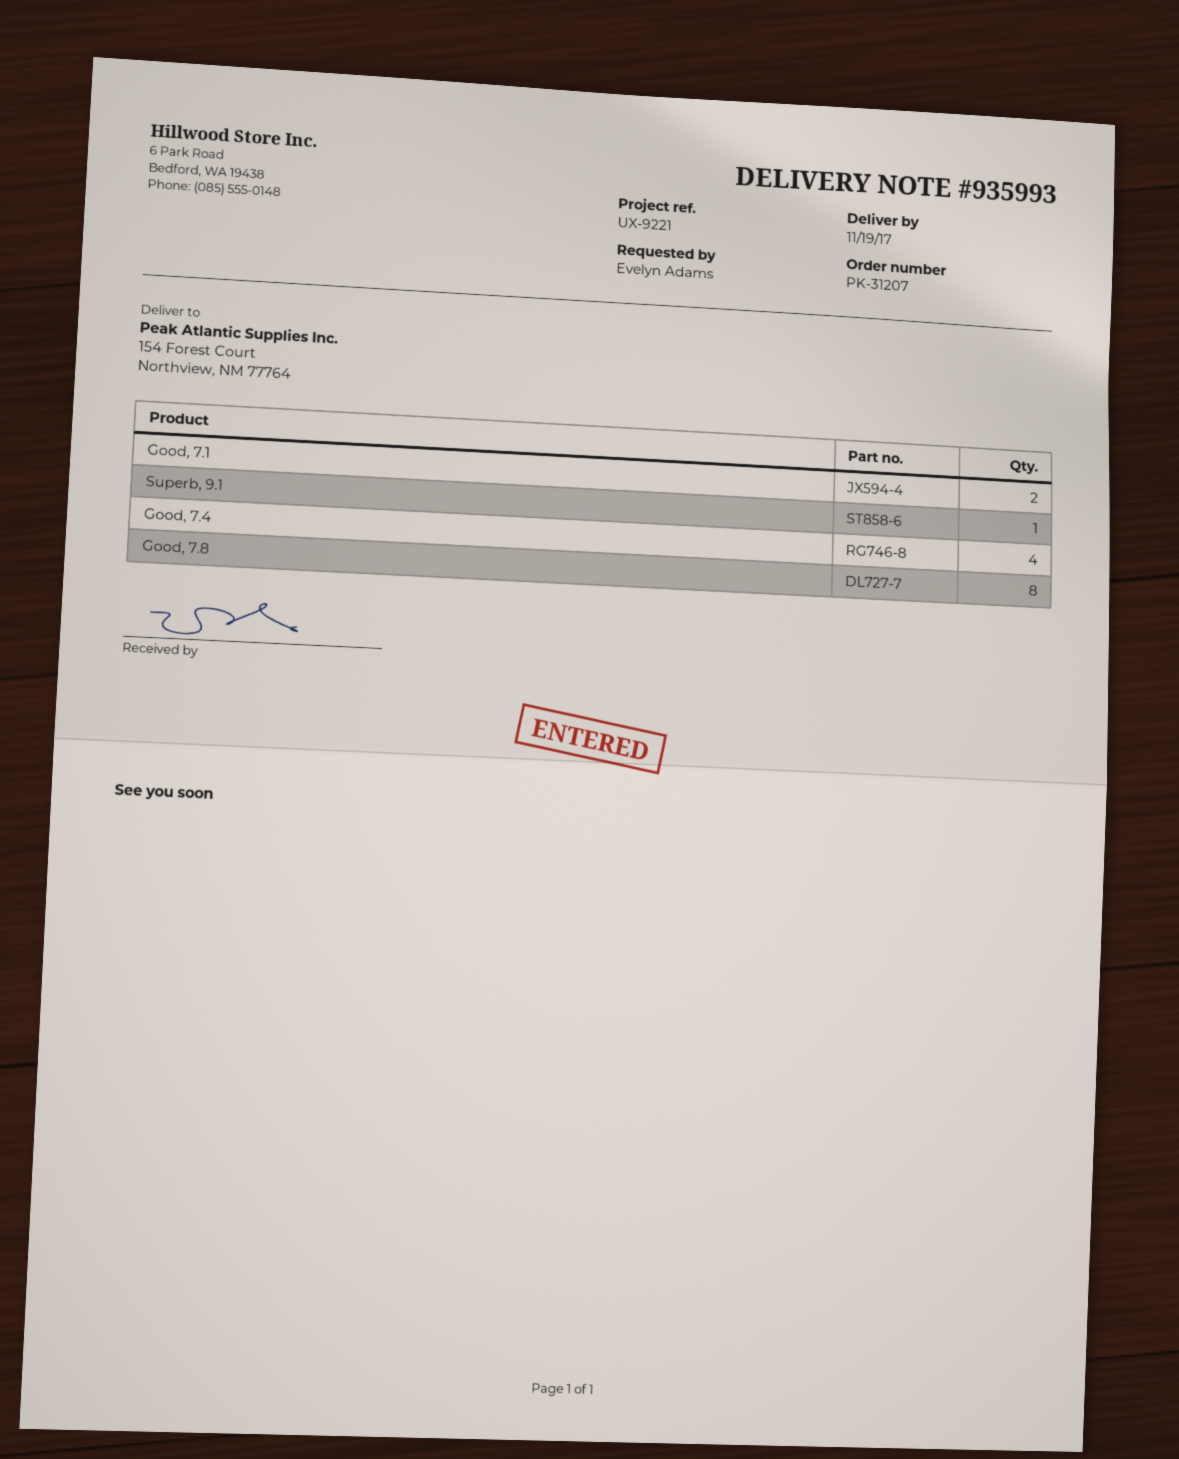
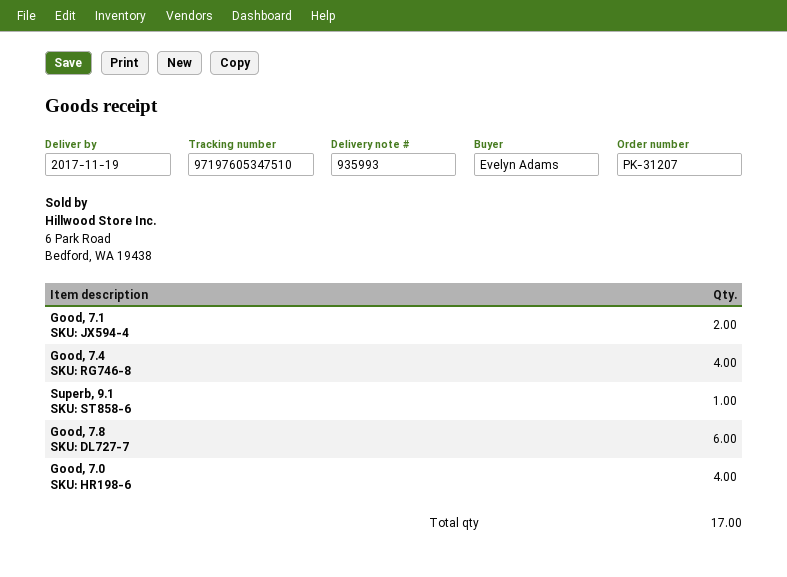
Good, 7.8: 8 -> 6
Good, 7.0: none -> 4

